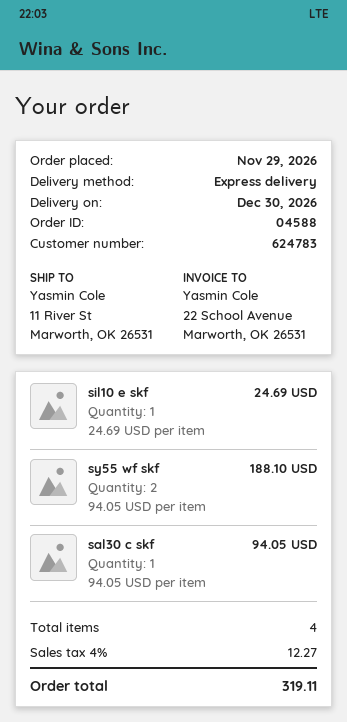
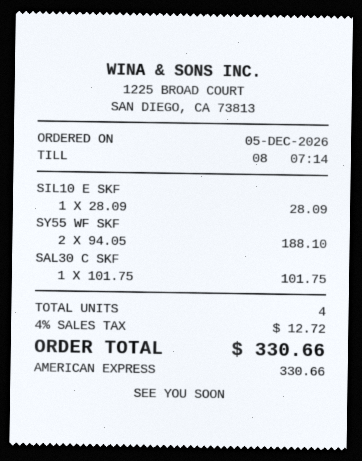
order date: 2026-11-29 -> 2026-12-05
sil10 e skf: 1 x 24.69 = 24.69 -> 1 x 28.09 = 28.09
sal30 c skf: 1 x 94.05 = 94.05 -> 1 x 101.75 = 101.75
tax: 4% = 12.27 -> 4% = 12.72
total: 319.11 -> 330.66

